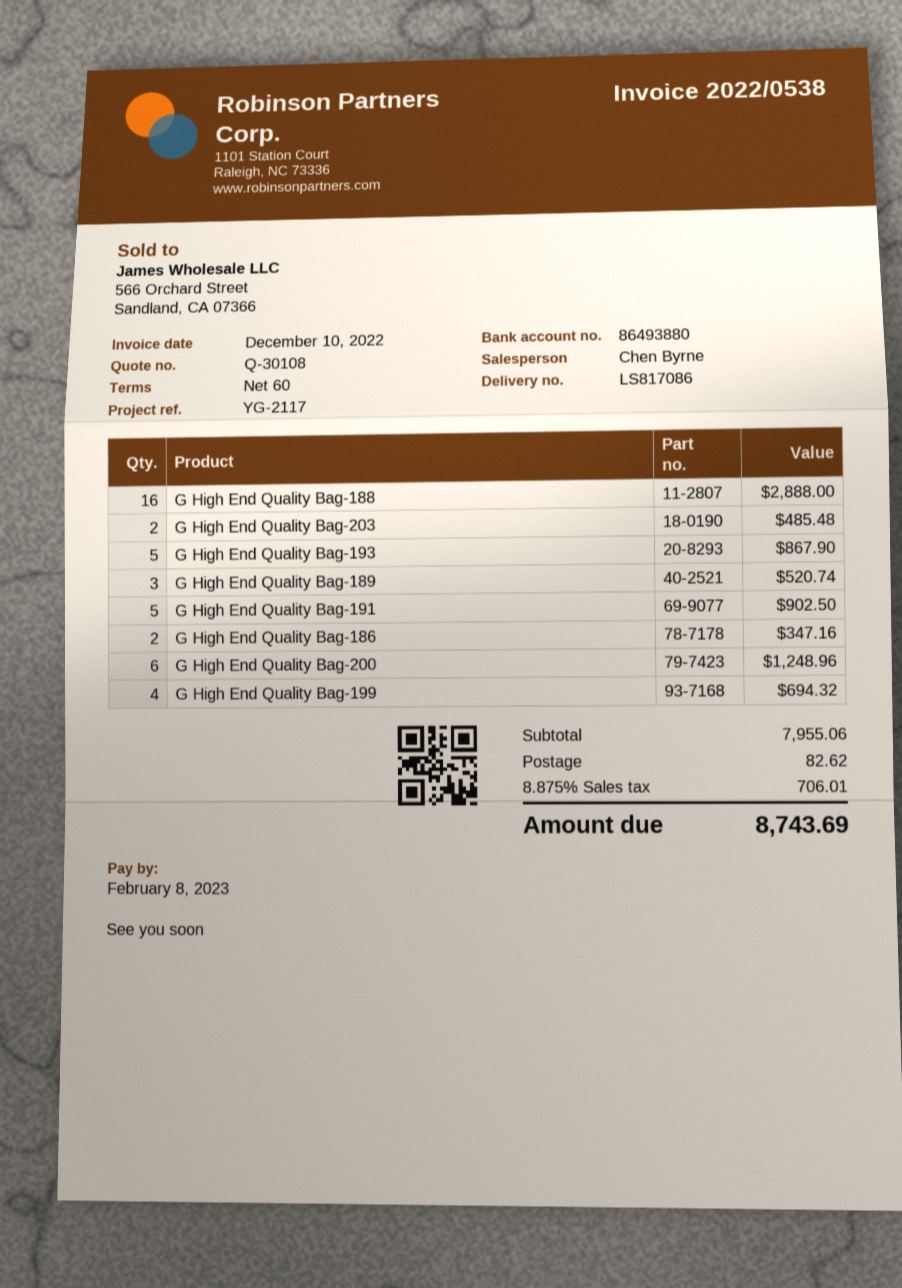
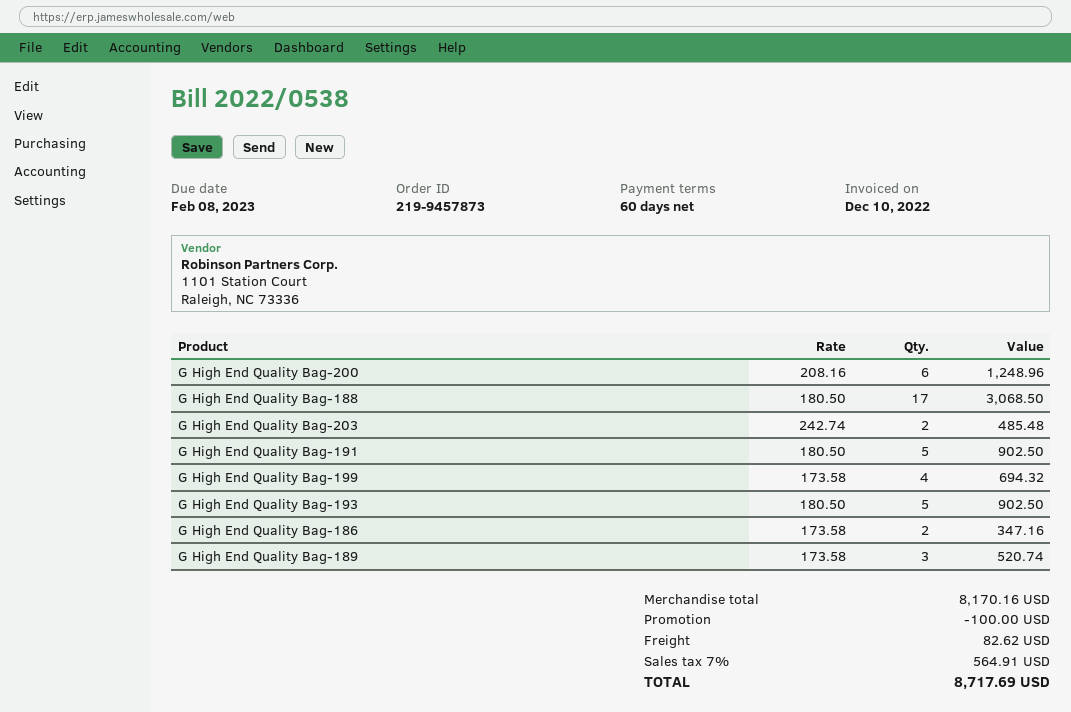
G High End Quality Bag-188: 16 for 2888.00 -> 17 for 3068.50
G High End Quality Bag-193: 5 for 867.90 -> 5 for 902.50
subtotal: 7955.06 -> 8170.16
discount: none -> 100.00
tax: 8.875% = 706.01 -> 7% = 564.91
total: 8743.69 -> 8717.69

